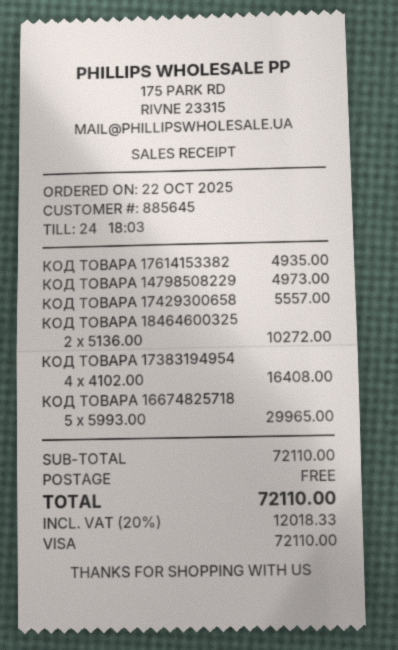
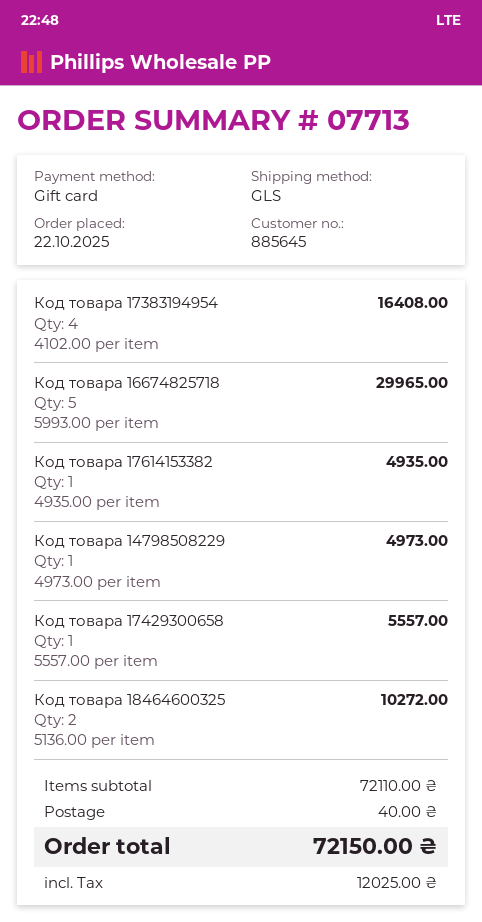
payment method: Visa -> gift card
shipping: 0.00 -> 40.00
tax: 12018.33 -> 12025.00
total: 72110.00 -> 72150.00

